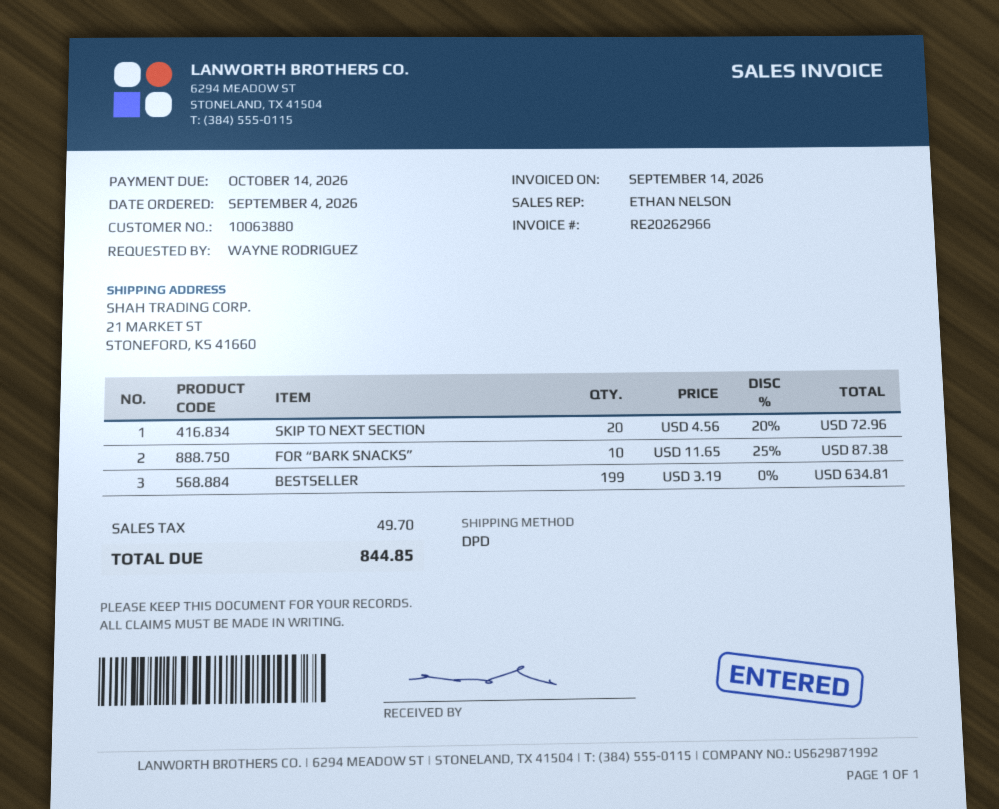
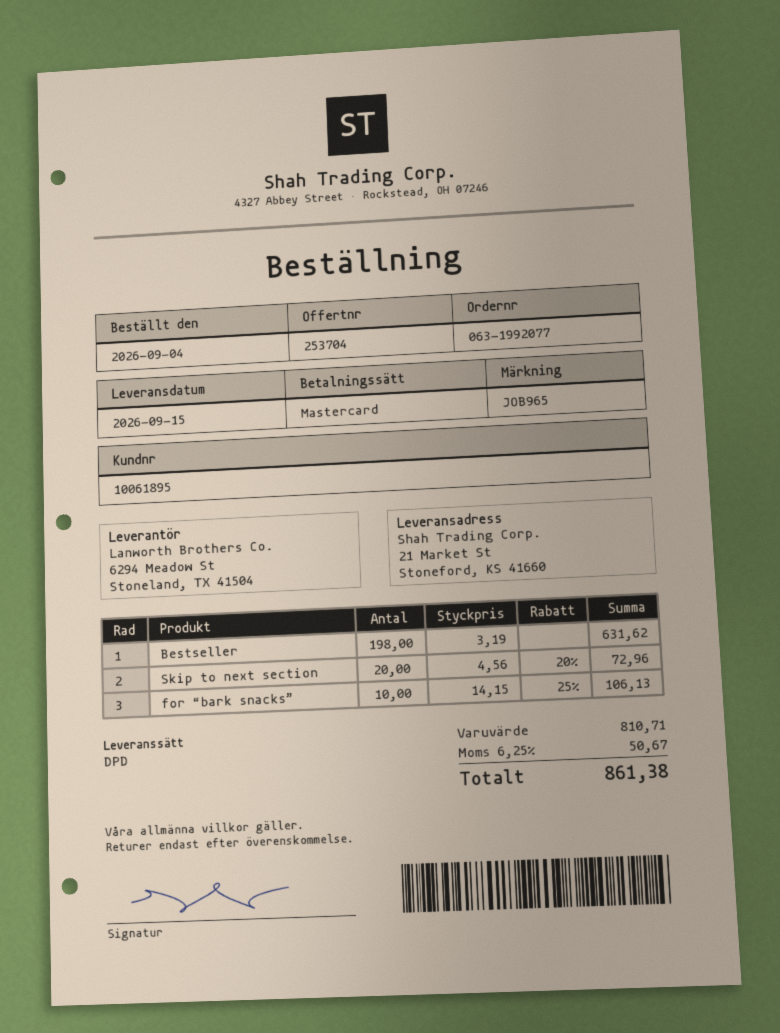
customer number: 10063880 -> 10061895
FOR “BARK SNACKS”: 10 x 11.65 - 25% = 87.38 -> 10 x 14.15 - 25% = 106.13
BESTSELLER: 199 x 3.19 = 634.81 -> 198 x 3.19 = 631.62
tax: 49.70 -> 50.67
total: 844.85 -> 861.38

